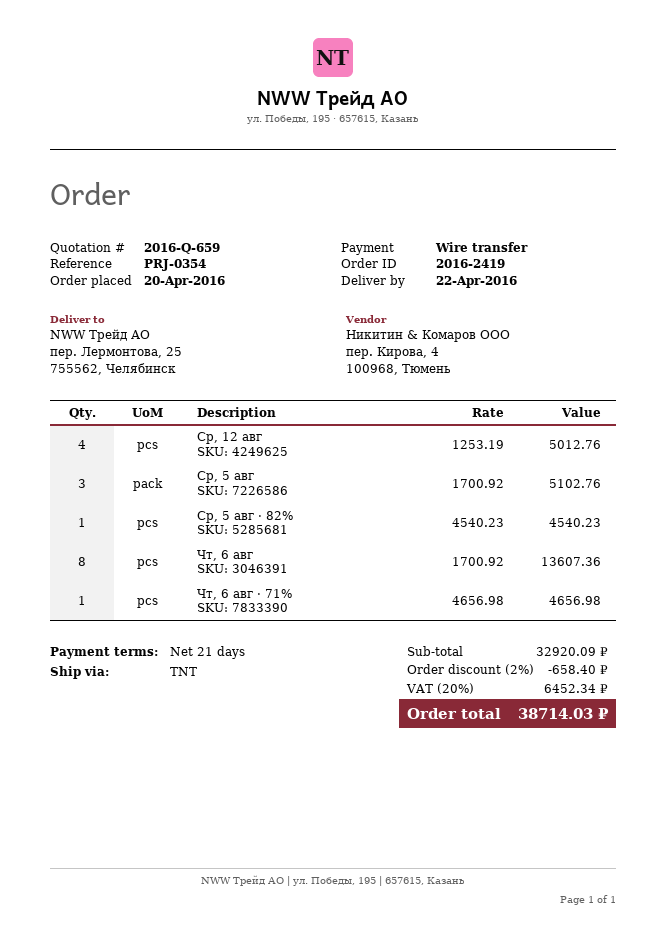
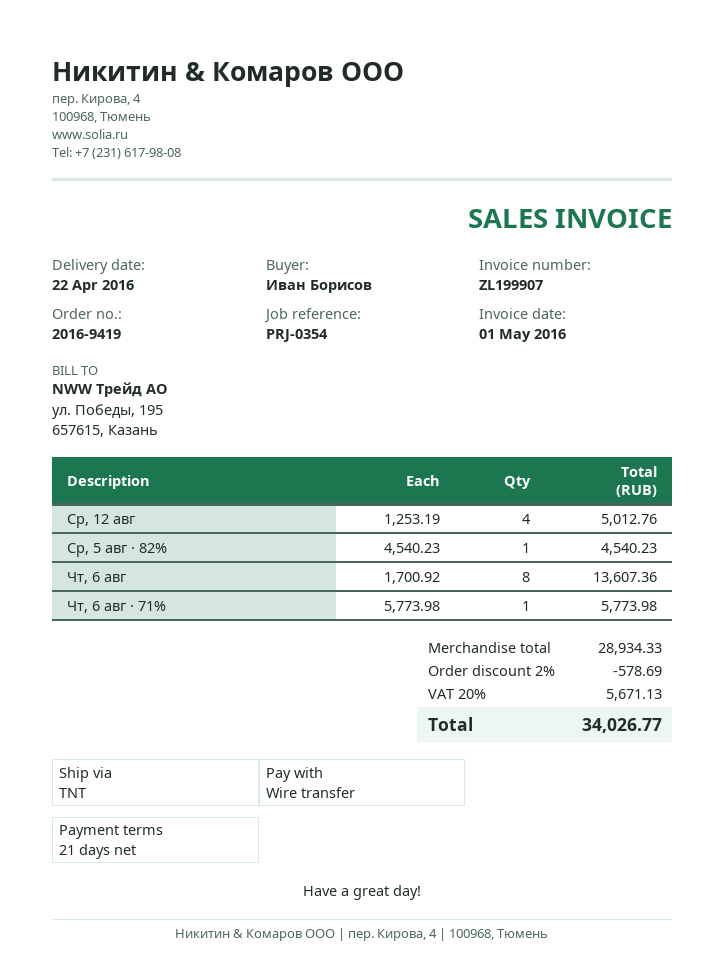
order number: 2016-2419 -> 2016-9419
Ср, 5 авг: 3 x 1700.92 = 5102.76 -> none
Чт, 6 авг · 71%: 1 x 4656.98 = 4656.98 -> 1 x 5773.98 = 5773.98
subtotal: 32920.09 -> 28934.33
discount: 2% = 658.40 -> 2% = 578.69
tax: 20% = 6452.34 -> 20% = 5671.13
total: 38714.03 -> 34026.77

